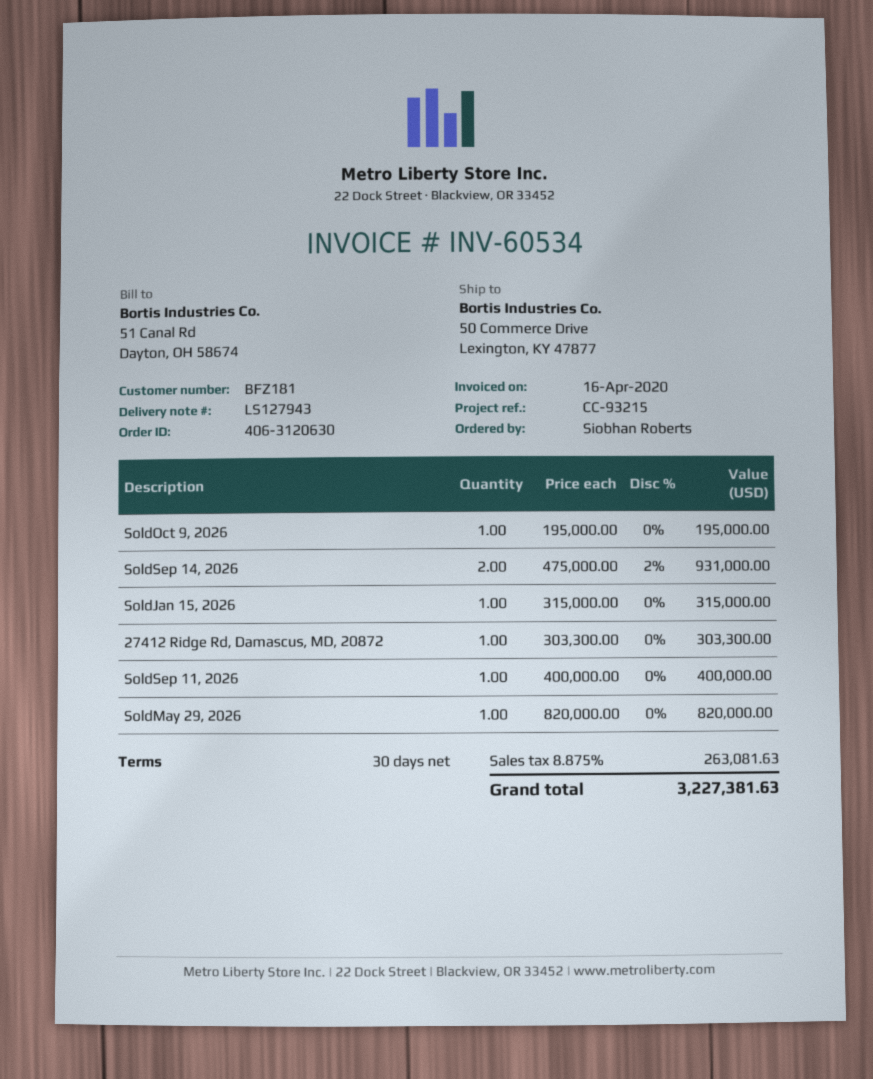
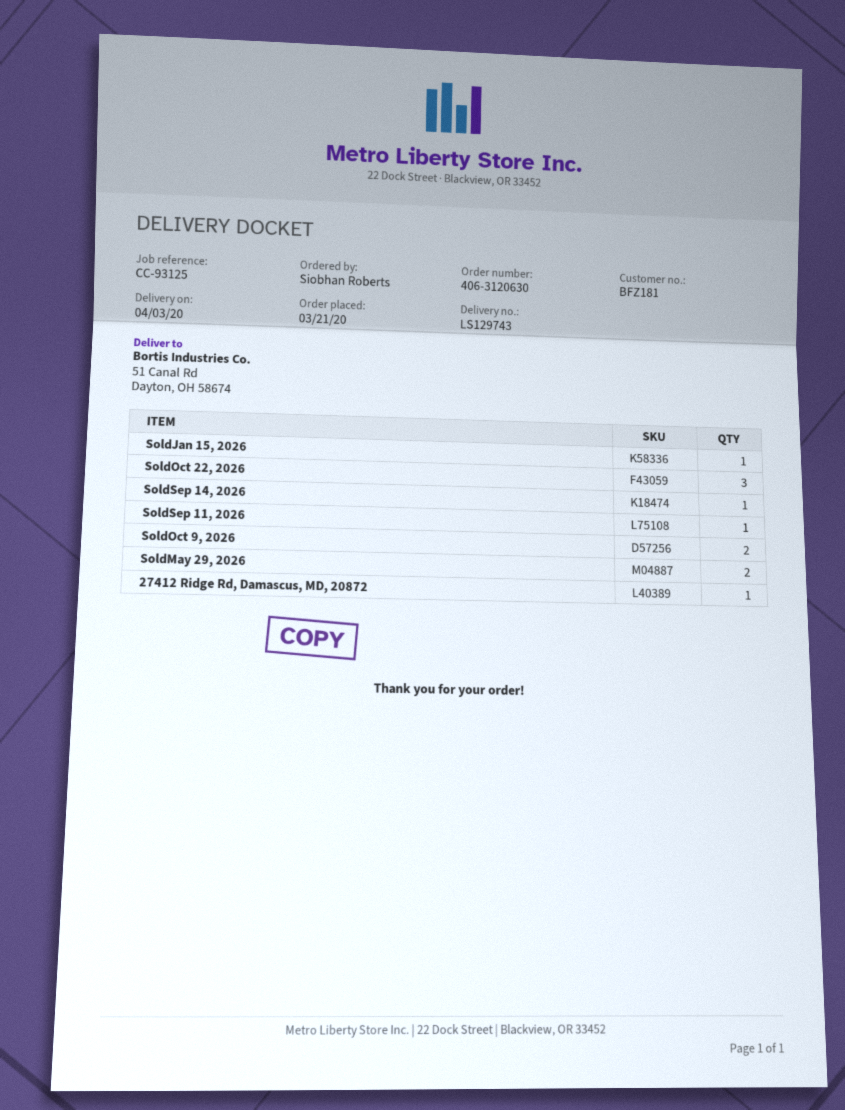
delivery note number: LS127943 -> LS129743
reference: CC-93215 -> CC-93125
ship to: 50 Commerce Drive, Lexington, KY 47877 -> 51 Canal Rd, Dayton, OH 58674
SoldOct 9, 2026: 1 -> 2
SoldSep 14, 2026: 2 -> 1
SoldMay 29, 2026: 1 -> 2
SoldOct 22, 2026: none -> 3

